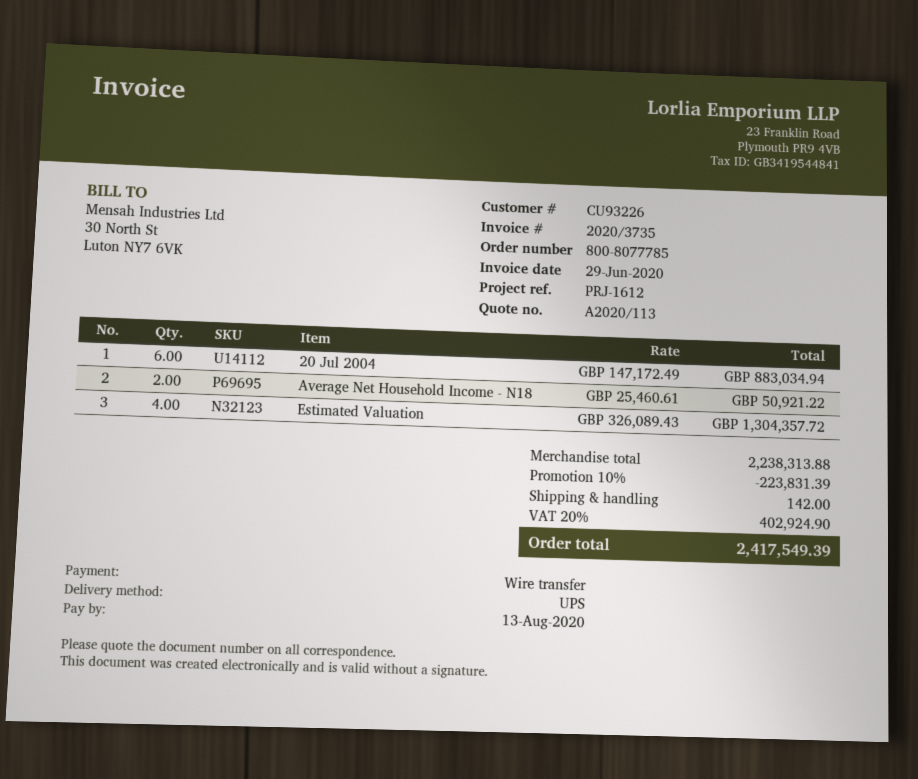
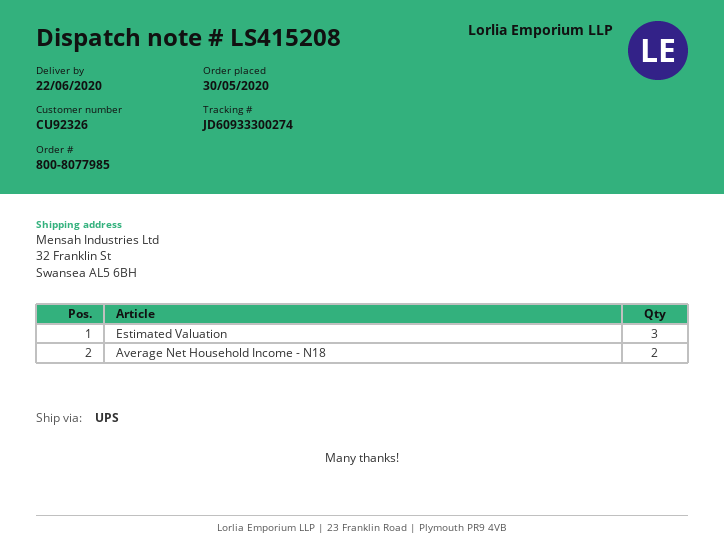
order number: 800-8077785 -> 800-8077985
customer number: CU93226 -> CU92326
20 Jul 2004: 6 -> none
Estimated Valuation: 4 -> 3

